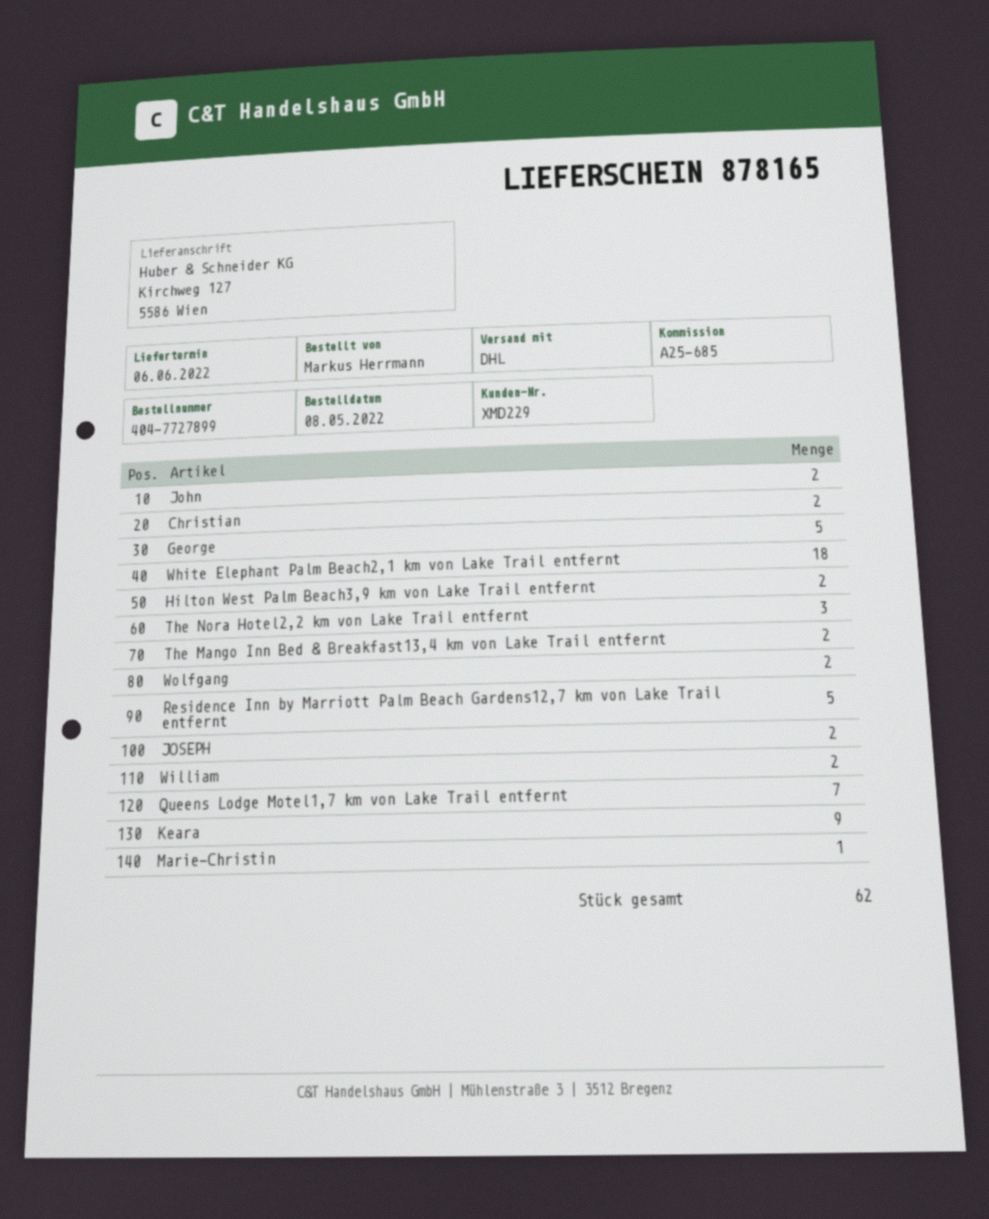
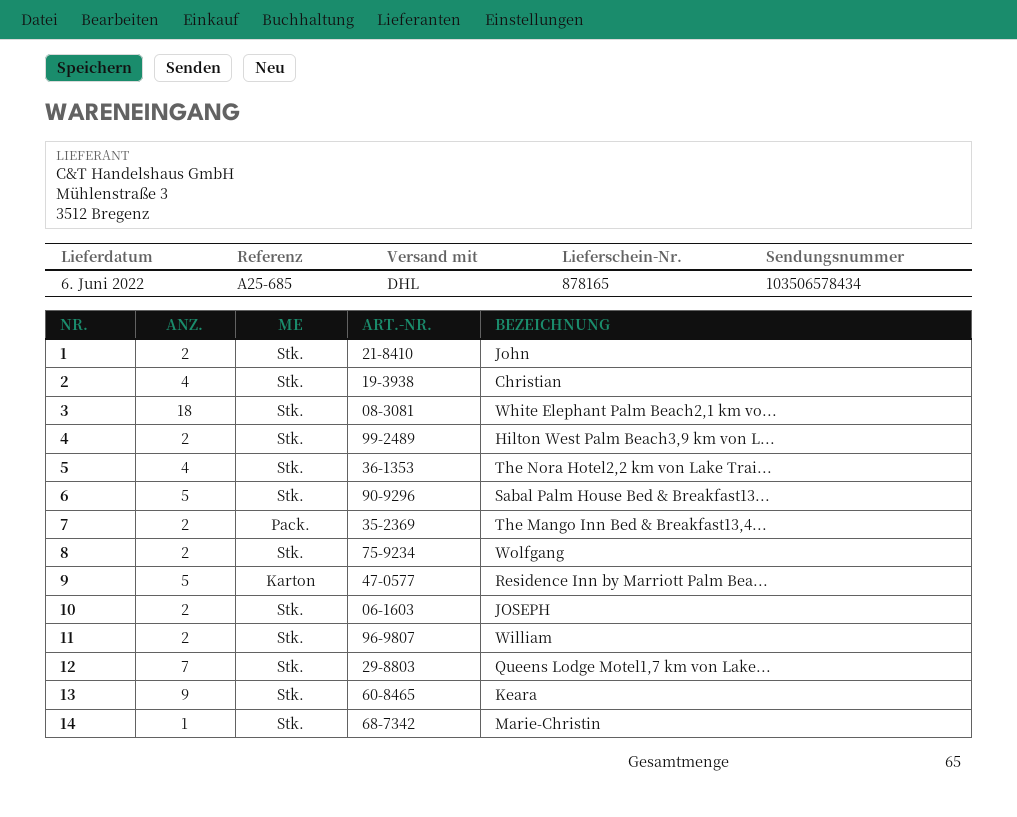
Christian: 2 -> 4
George: 5 -> none
The Nora Hotel2,2 km von Lake Trail entfernt: 3 -> 4
Sabal Palm House Bed & Breakfast13...: none -> 5
total quantity: 62 -> 65

